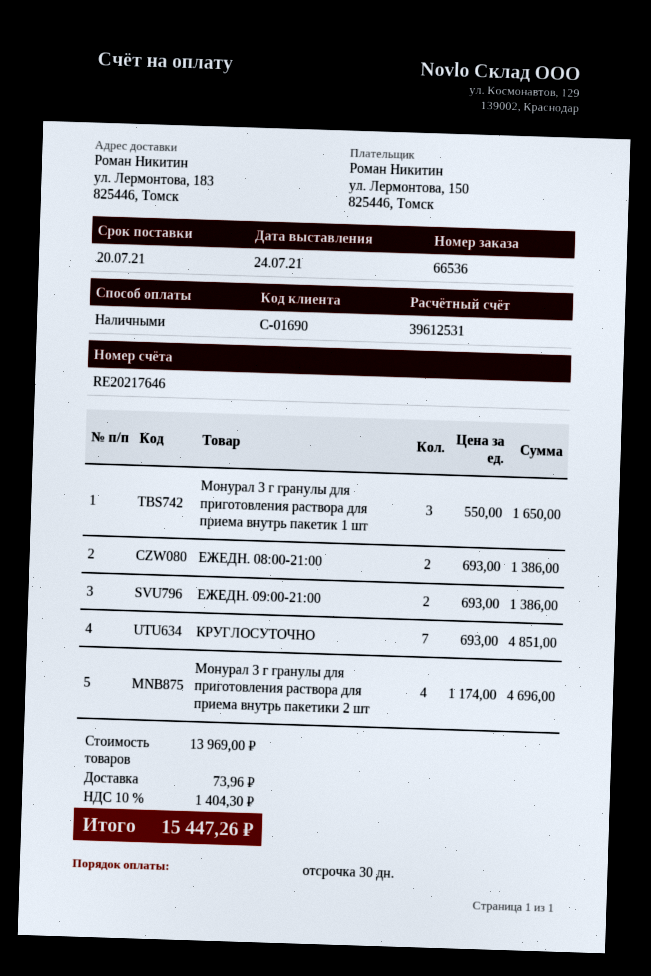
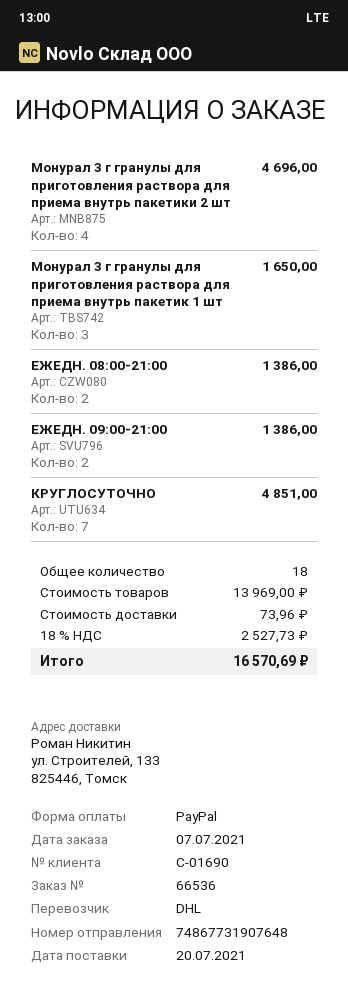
payment method: cash -> PayPal
ship to: ул. Лермонтова, 183, 825446, Томск -> ул. Строителей, 133, 825446, Томск
tax: 10% = 1404.30 -> 18% = 2527.73
total: 15447.26 -> 16570.69

